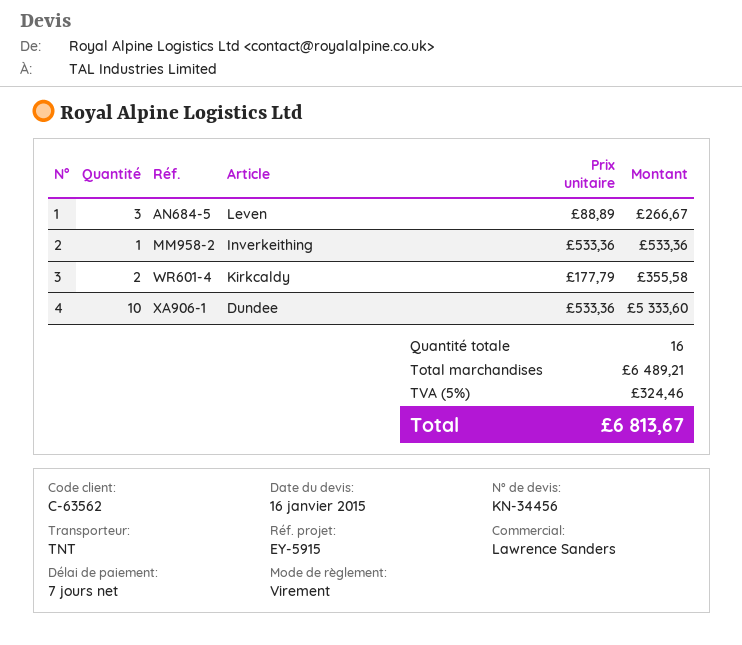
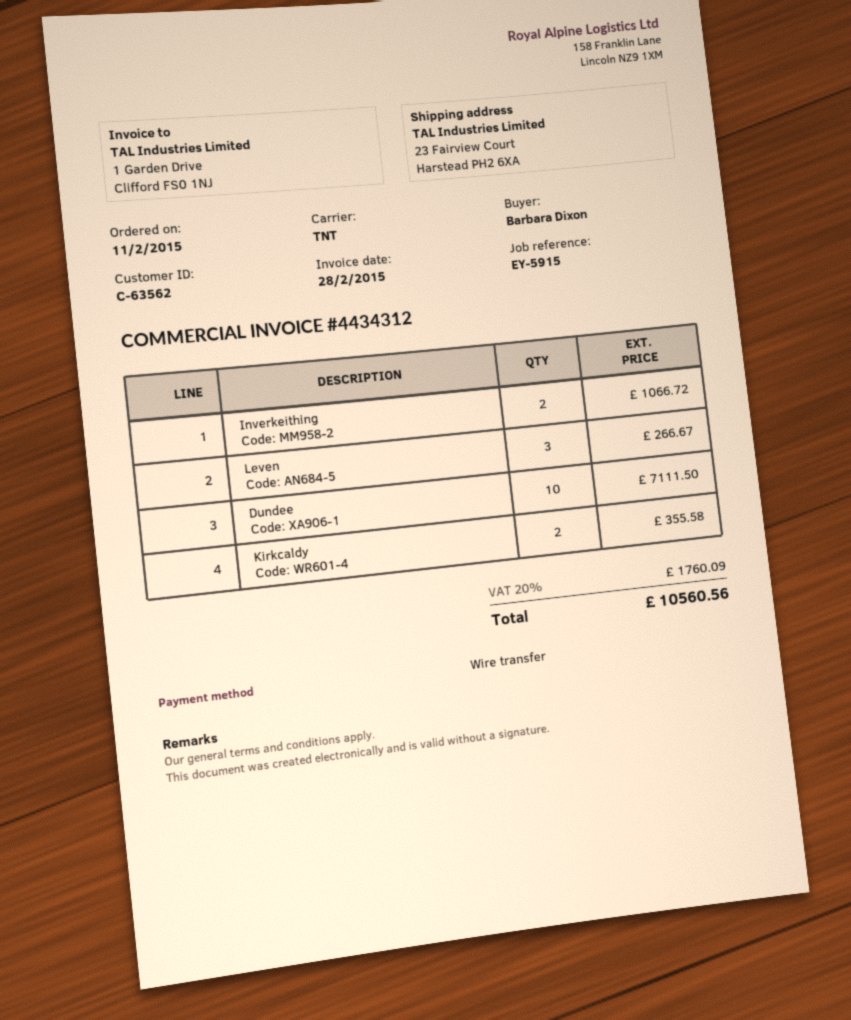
Inverkeithing: 1 for 533.36 -> 2 for 1066.72
Dundee: 10 for 5333.60 -> 10 for 7111.50
tax: 5% = 324.46 -> 20% = 1760.09
total: 6813.67 -> 10560.56

